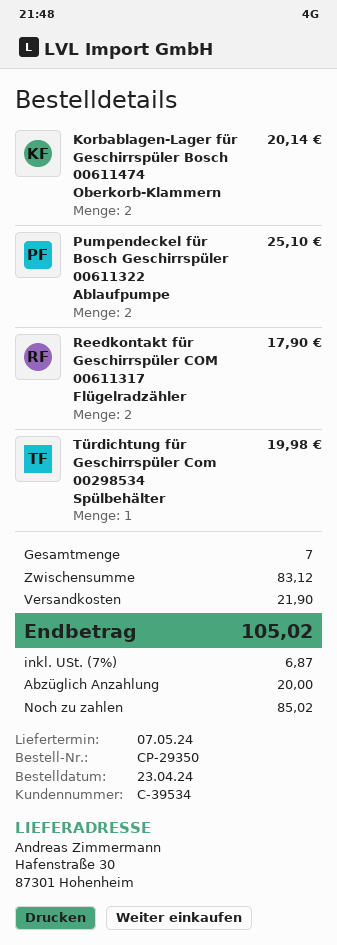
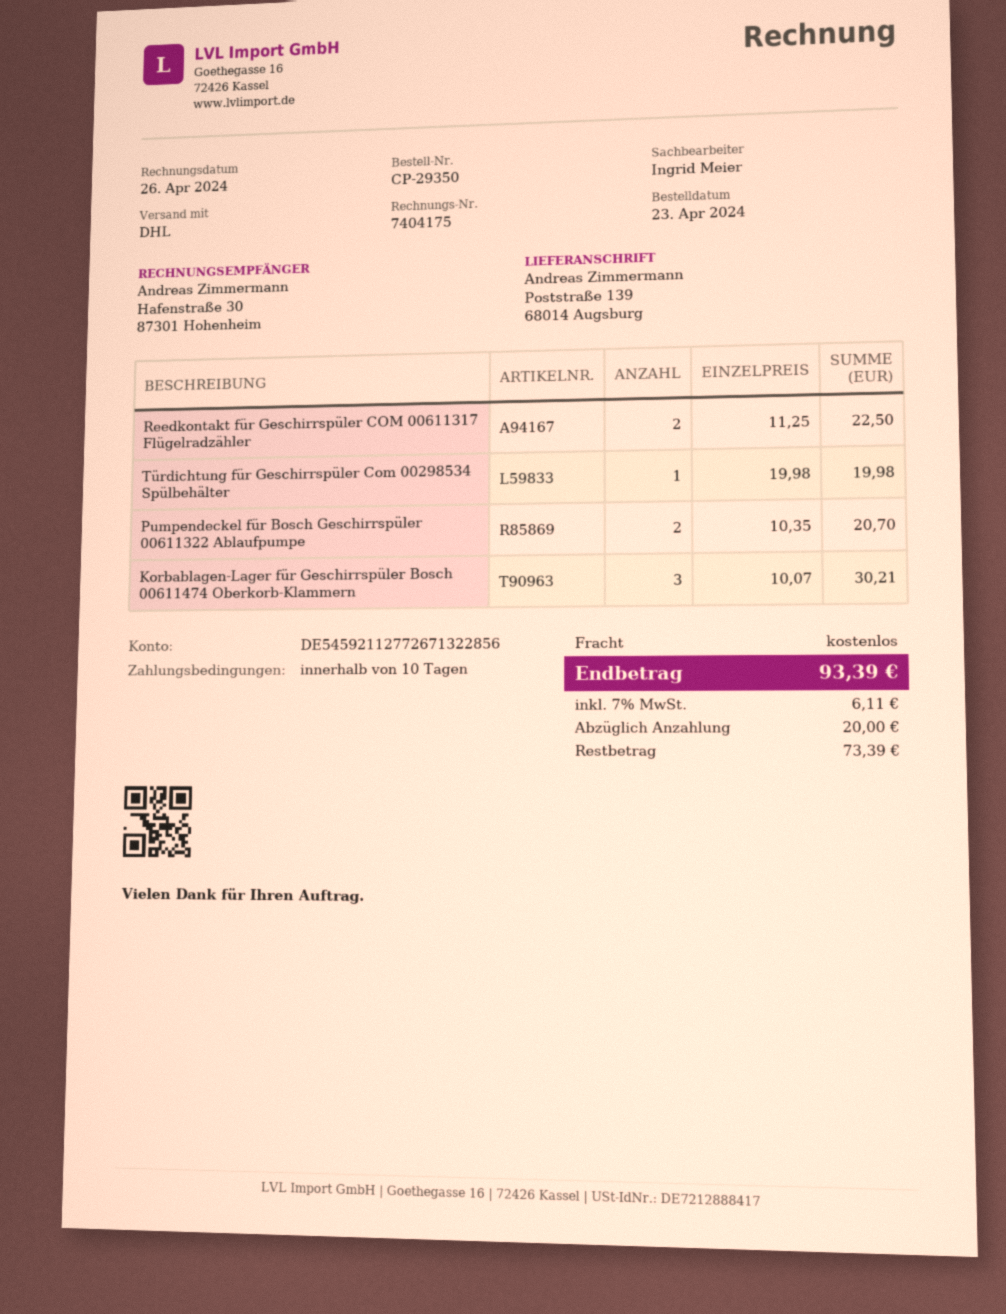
ship to: Hafenstraße 30, 87301 Hohenheim -> Poststraße 139, 68014 Augsburg
Korbablagen-Lager für Geschirrspüler Bosch 00611474 Oberkorb-Klammern: 2 for 20.14 -> 3 for 30.21
Pumpendeckel für Bosch Geschirrspüler 00611322 Ablaufpumpe: 2 for 25.10 -> 2 for 20.70
Reedkontakt für Geschirrspüler COM 00611317 Flügelradzähler: 2 for 17.90 -> 2 for 22.50
shipping: 21.90 -> 0.00
tax: 7% = 6.87 -> 7% = 6.11
total: 105.02 -> 93.39
balance: 85.02 -> 73.39

